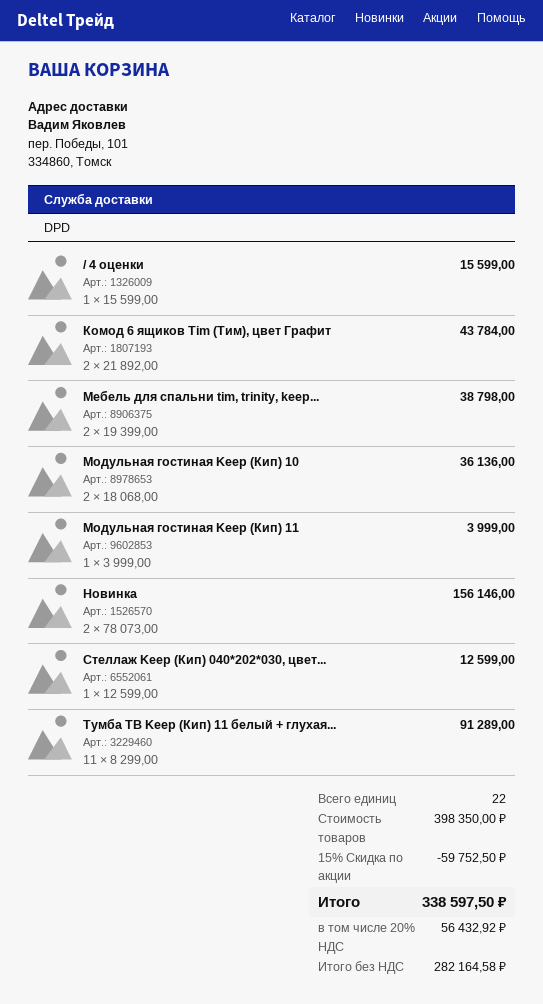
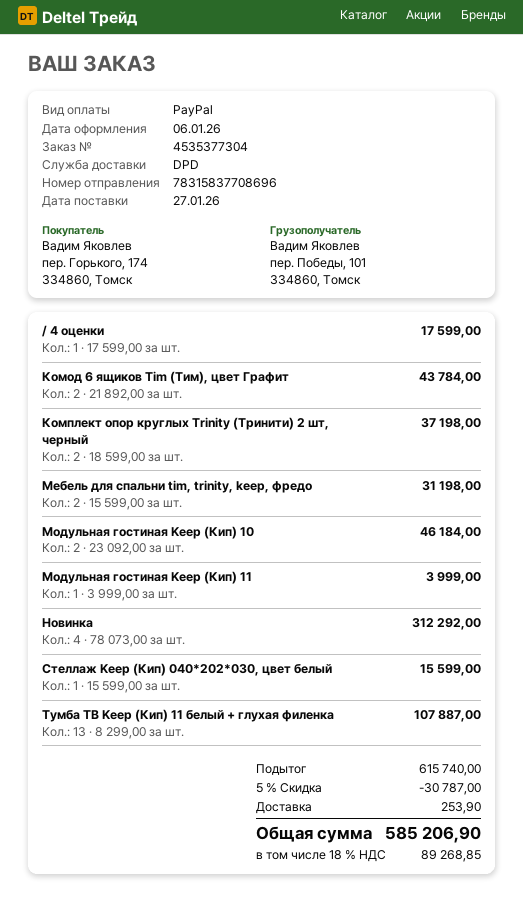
/ 4 оценки: 1 x 15599.00 = 15599.00 -> 1 x 17599.00 = 17599.00
Мебель для спальни tim, trinity, keep...: 2 x 19399.00 = 38798.00 -> 2 x 15599.00 = 31198.00
Модульная гостиная Keep (Кип) 10: 2 x 18068.00 = 36136.00 -> 2 x 23092.00 = 46184.00
Новинка: 2 x 78073.00 = 156146.00 -> 4 x 78073.00 = 312292.00
Стеллаж Keep (Кип) 040*202*030, цвет...: 1 x 12599.00 = 12599.00 -> 1 x 15599.00 = 15599.00
Тумба ТВ Keep (Кип) 11 белый + глухая...: 11 x 8299.00 = 91289.00 -> 13 x 8299.00 = 107887.00
Комплект опор круглых Trinity (Тринити) 2 шт, черный: none -> 2 x 18599.00 = 37198.00
subtotal: 398350.00 -> 615740.00
discount: 15% = 59752.50 -> 5% = 30787.00
shipping: none -> 253.90
tax: 20% = 56432.92 -> 18% = 89268.85
total: 338597.50 -> 585206.90

